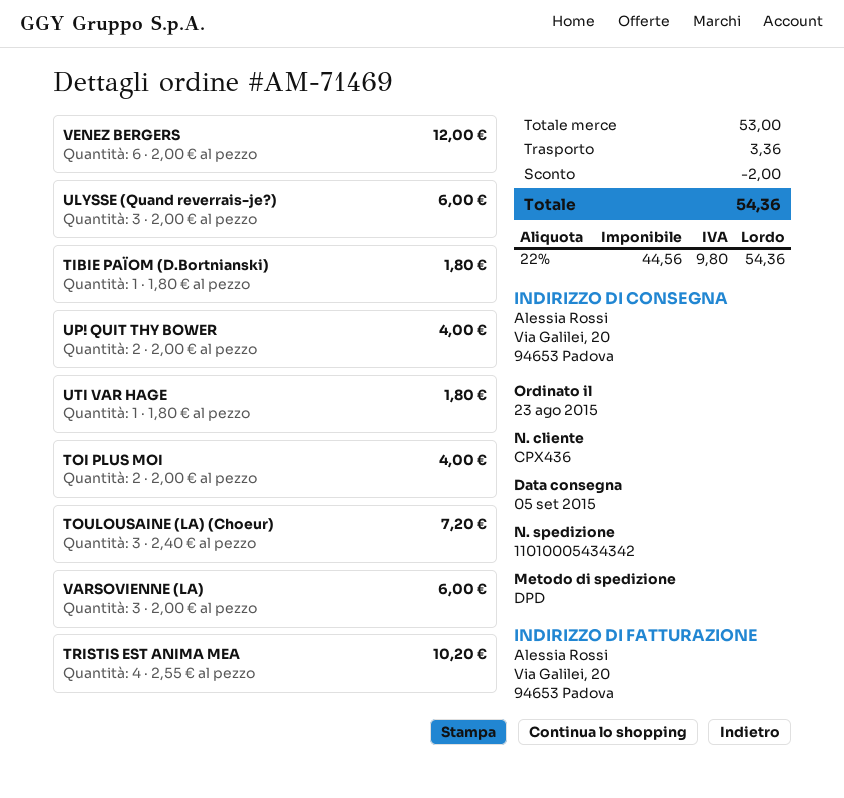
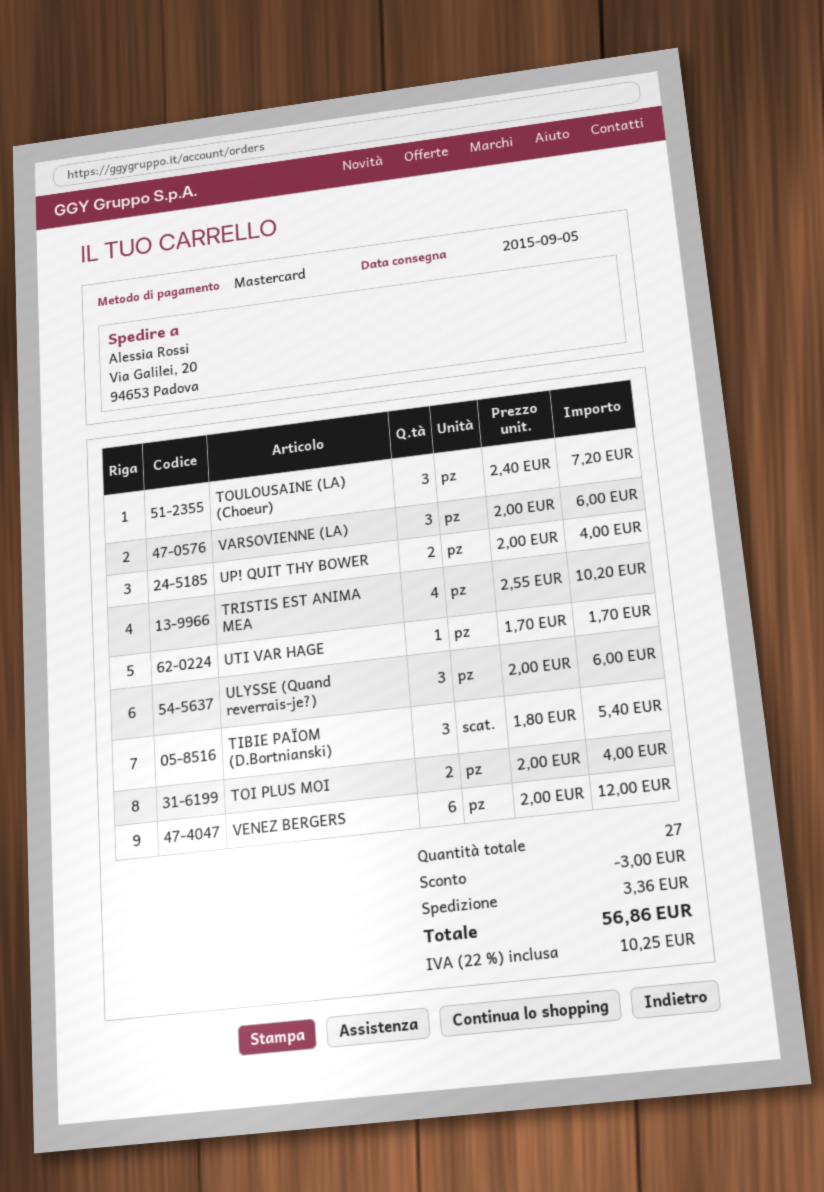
TIBIE PAÏOM (D.Bortnianski): 1 x 1.80 = 1.80 -> 3 x 1.80 = 5.40
UTI VAR HAGE: 1 x 1.80 = 1.80 -> 1 x 1.70 = 1.70
discount: 2.00 -> 3.00
tax: 22% = 9.80 -> 22% = 10.25
total: 54.36 -> 56.86

